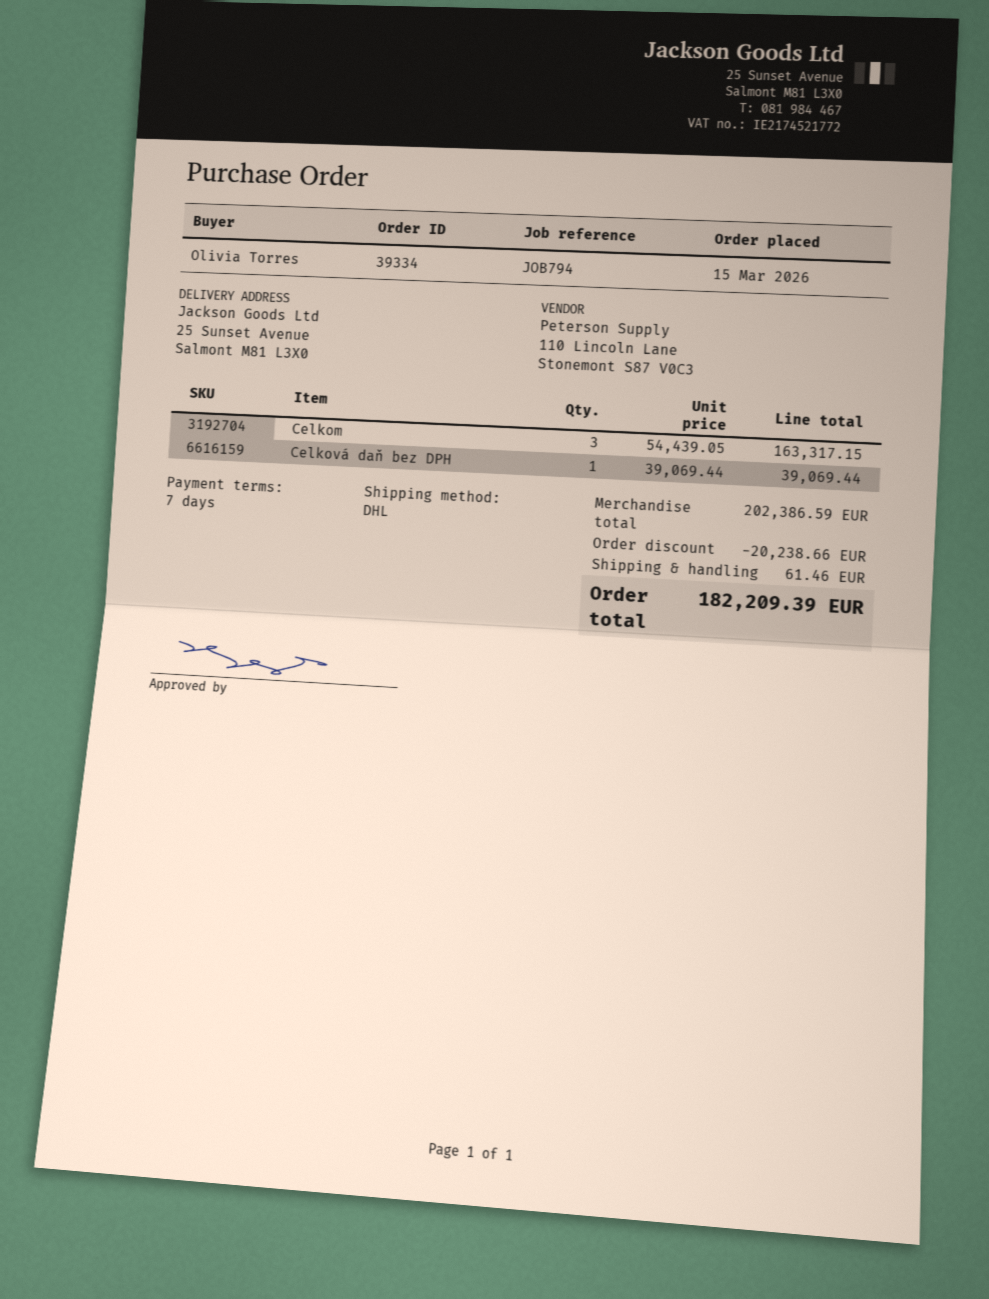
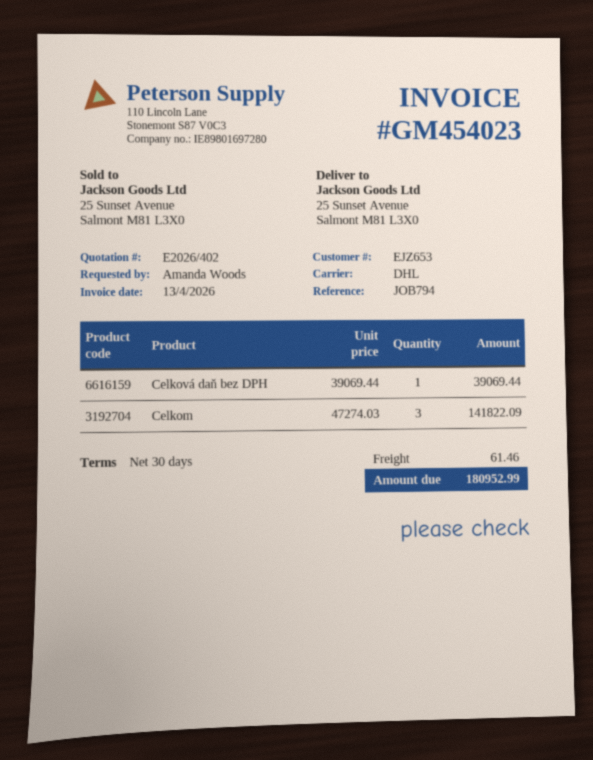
payment terms: 7 days -> 30 days
ordered by: Olivia Torres -> Amanda Woods
Celkom: 3 x 54439.05 = 163317.15 -> 3 x 47274.03 = 141822.09
discount: 20238.66 -> none
total: 182209.39 -> 180952.99

